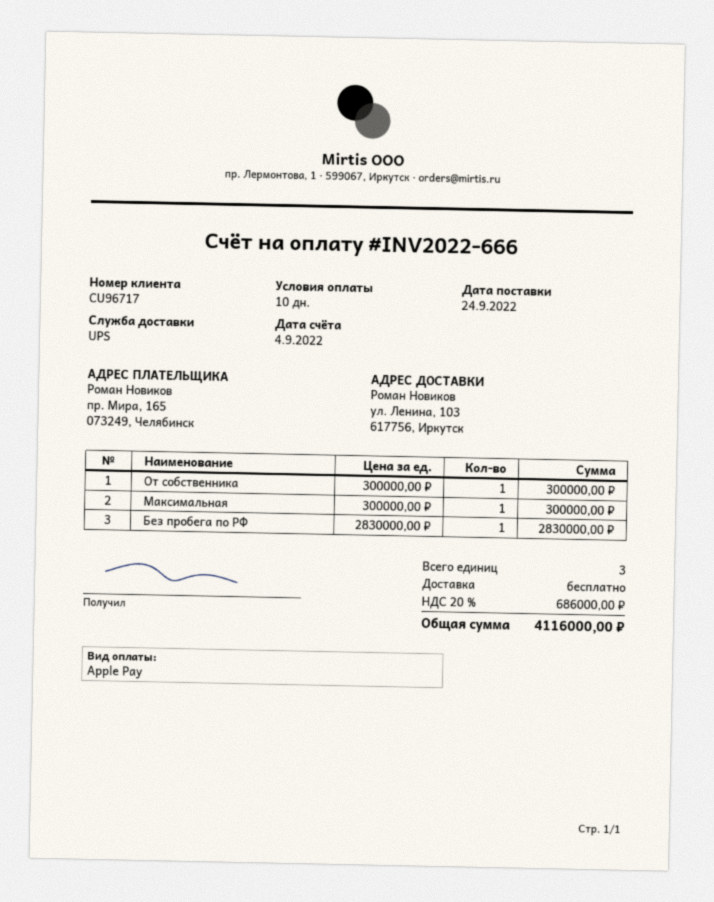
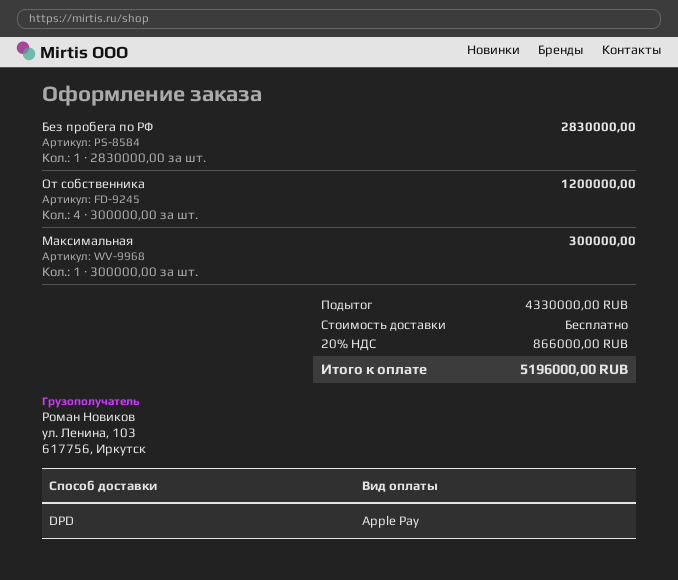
shipping method: UPS -> DPD
От собственника: 1 x 300000.00 = 300000.00 -> 4 x 300000.00 = 1200000.00
tax: 20% = 686000.00 -> 20% = 866000.00
total: 4116000.00 -> 5196000.00

